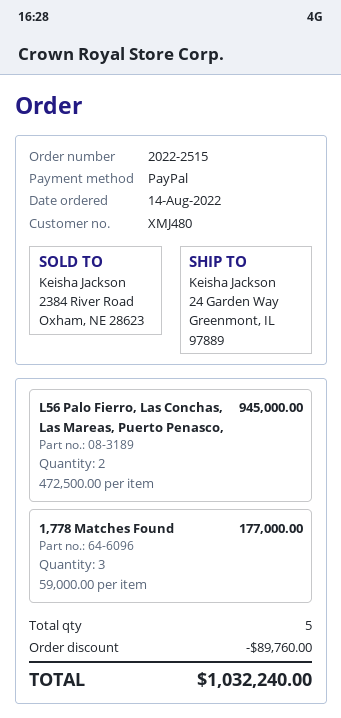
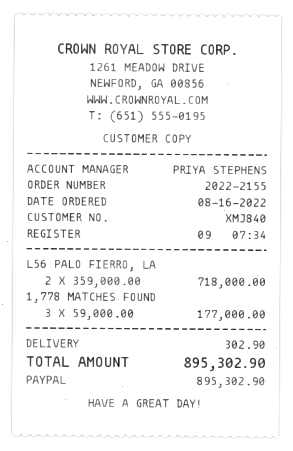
order number: 2022-2515 -> 2022-2155
order date: 2022-08-14 -> 2022-08-16
customer number: XMJ480 -> XMJ840
L56 Palo Fierro, Las Conchas, Las Mareas, Puerto Penasco,: 2 x 472500.00 = 945000.00 -> 2 x 359000.00 = 718000.00
discount: 89760.00 -> none
shipping: none -> 302.90
total: 1032240.00 -> 895302.90

